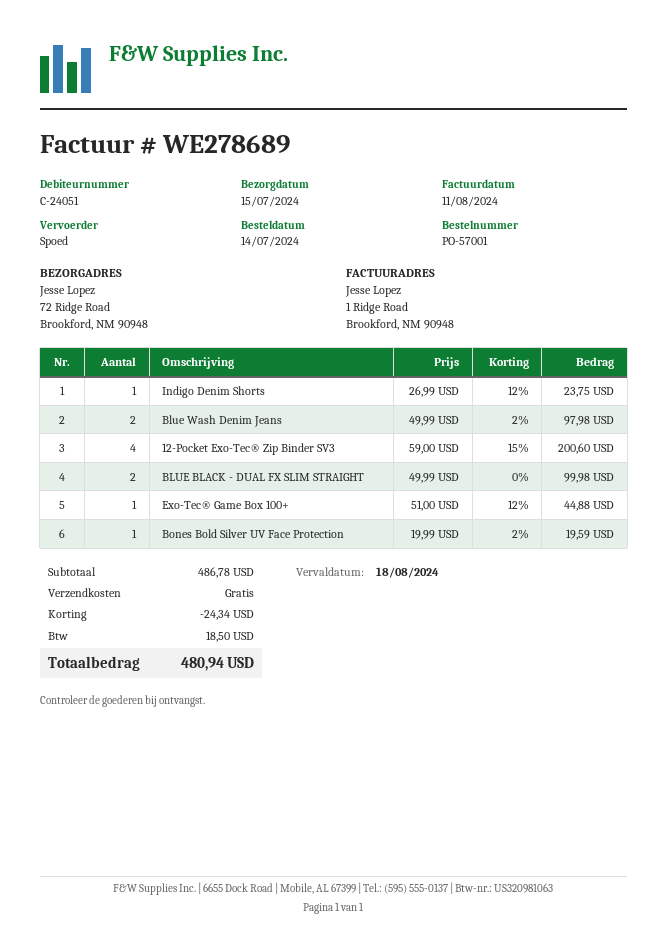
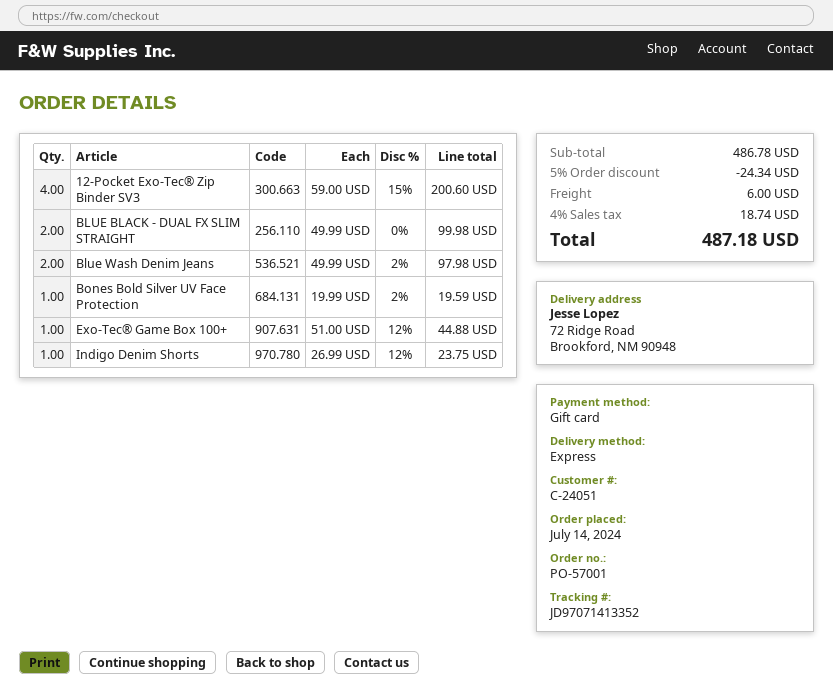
shipping: 0.00 -> 6.00
tax: 18.50 -> 18.74
total: 480.94 -> 487.18

